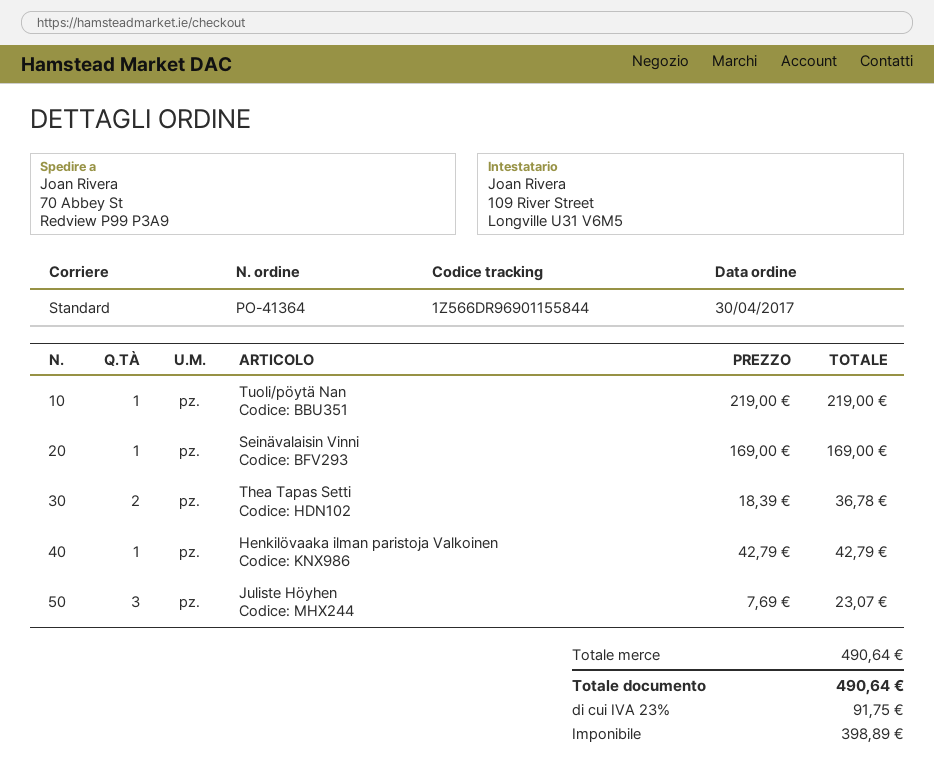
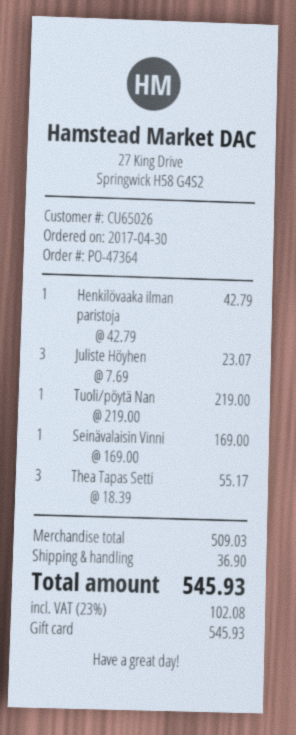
order number: PO-41364 -> PO-47364
Thea Tapas Setti: 2 x 18.39 = 36.78 -> 3 x 18.39 = 55.17
subtotal: 490.64 -> 509.03
shipping: none -> 36.90
tax: 23% = 91.75 -> 23% = 102.08
total: 490.64 -> 545.93

